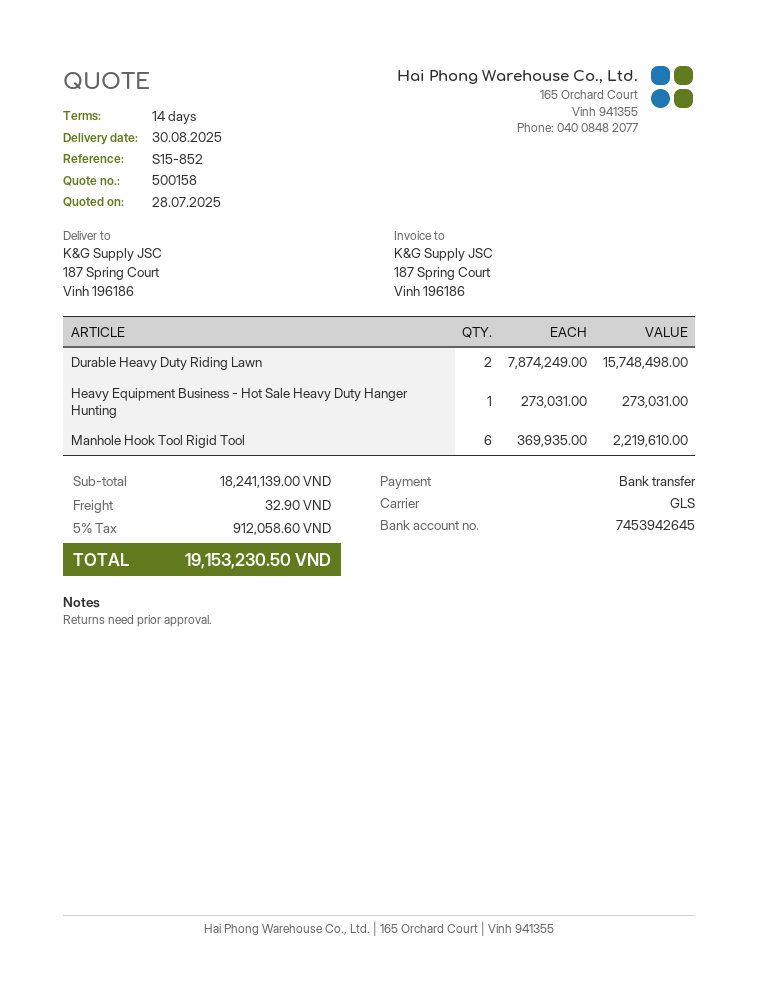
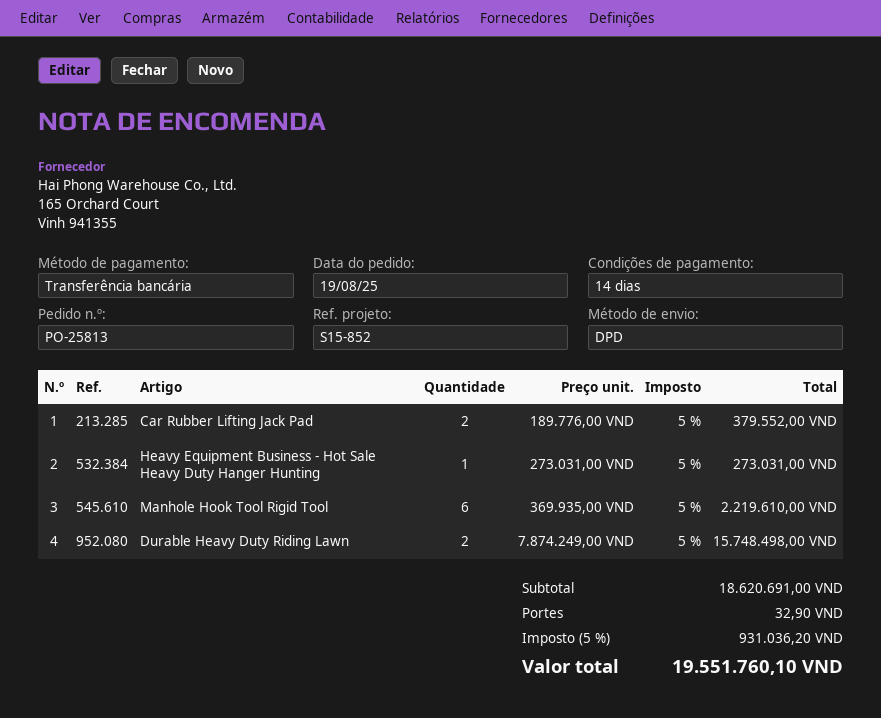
shipping method: GLS -> DPD
Car Rubber Lifting Jack Pad: none -> 2 x 189776.00 = 379552.00
subtotal: 18241139.00 -> 18620691.00
tax: 5% = 912058.60 -> 5% = 931036.20
total: 19153230.50 -> 19551760.10

